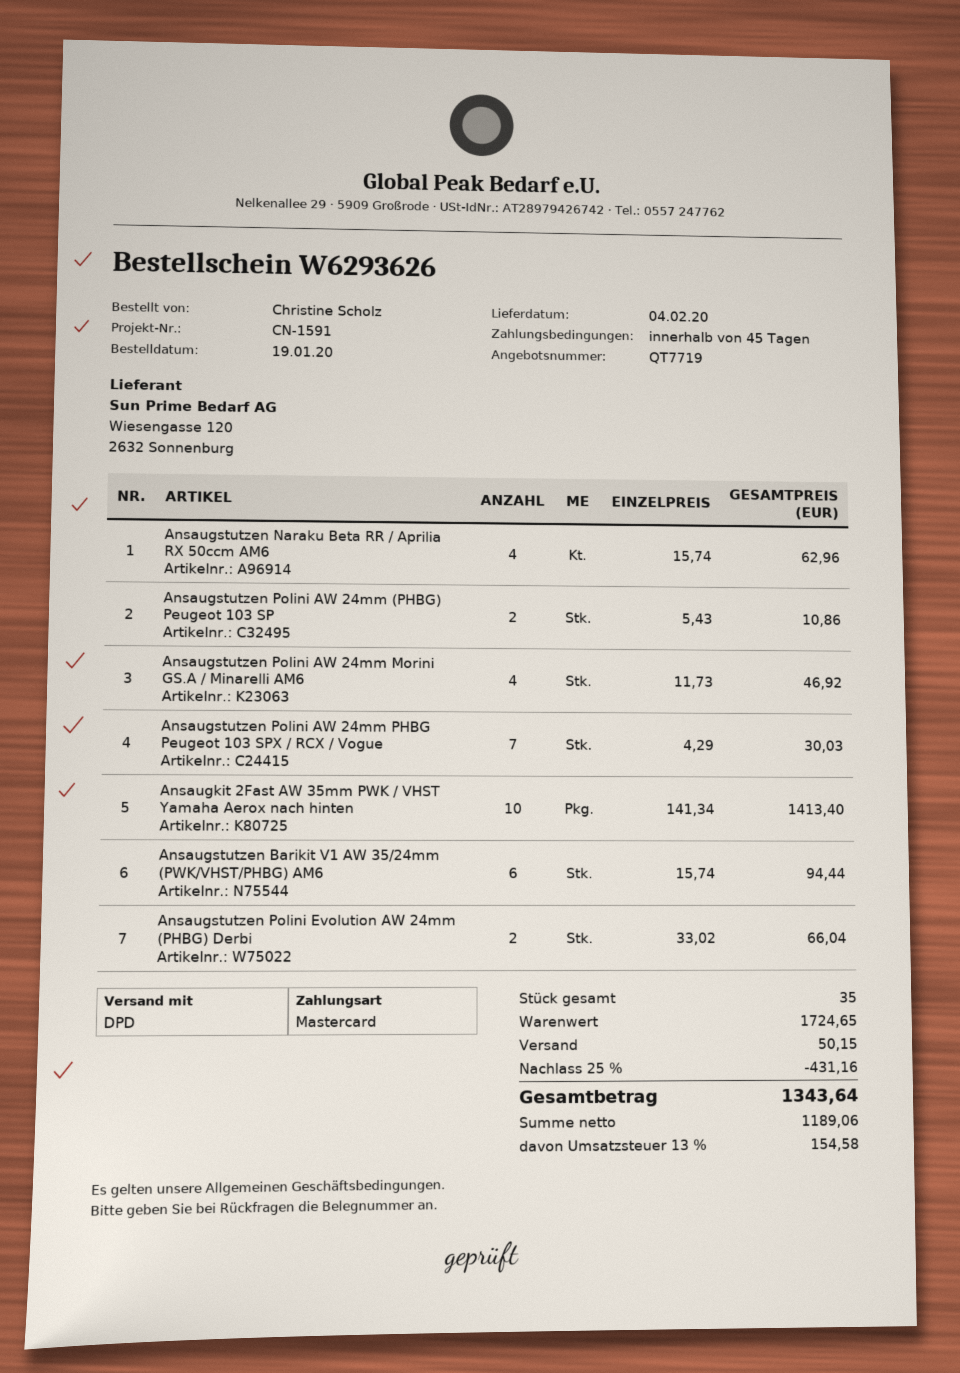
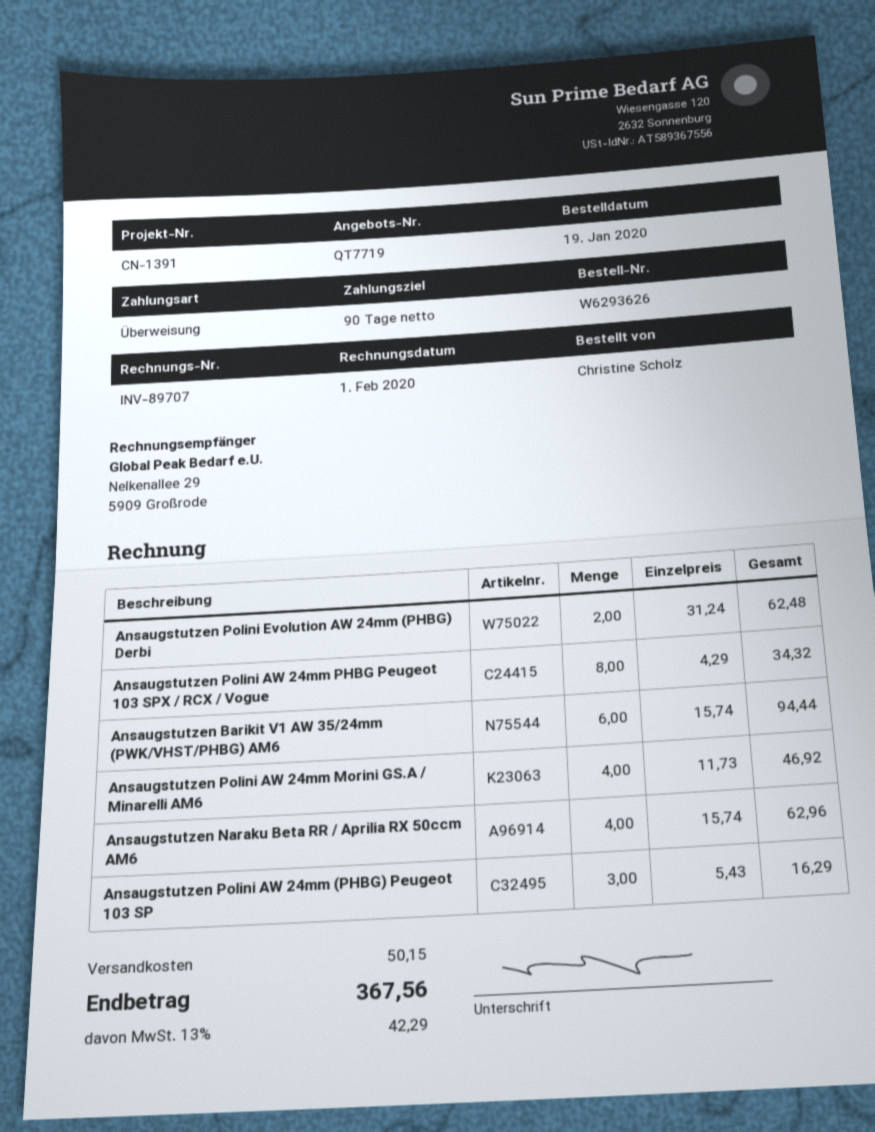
payment terms: 45 days -> 90 days
reference: CN-1591 -> CN-1391
payment method: Mastercard -> bank transfer
Ansaugstutzen Polini AW 24mm (PHBG) Peugeot 103 SP: 2 x 5.43 = 10.86 -> 3 x 5.43 = 16.29
Ansaugstutzen Polini AW 24mm PHBG Peugeot 103 SPX / RCX / Vogue: 7 x 4.29 = 30.03 -> 8 x 4.29 = 34.32
Ansaugkit 2Fast AW 35mm PWK / VHST Yamaha Aerox nach hinten: 10 x 141.34 = 1413.40 -> none
Ansaugstutzen Polini Evolution AW 24mm (PHBG) Derbi: 2 x 33.02 = 66.04 -> 2 x 31.24 = 62.48
discount: 25% = 431.16 -> none
tax: 13% = 154.58 -> 13% = 42.29
total: 1343.64 -> 367.56

